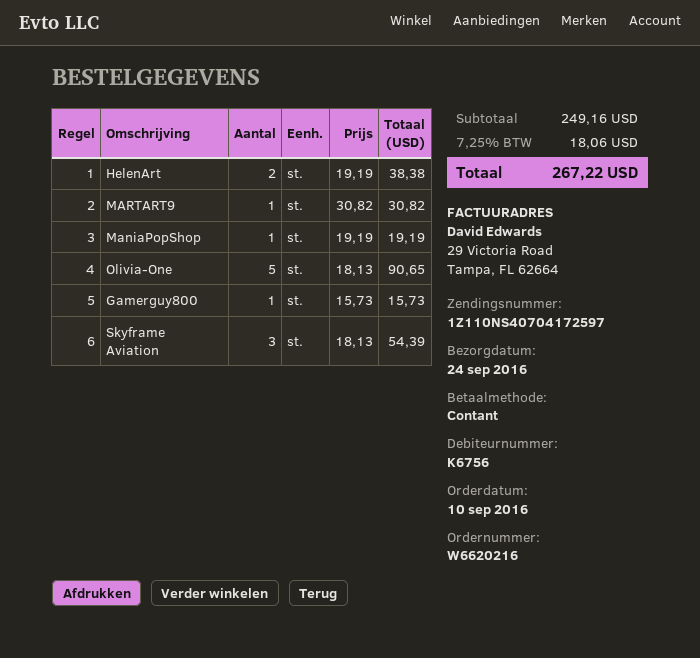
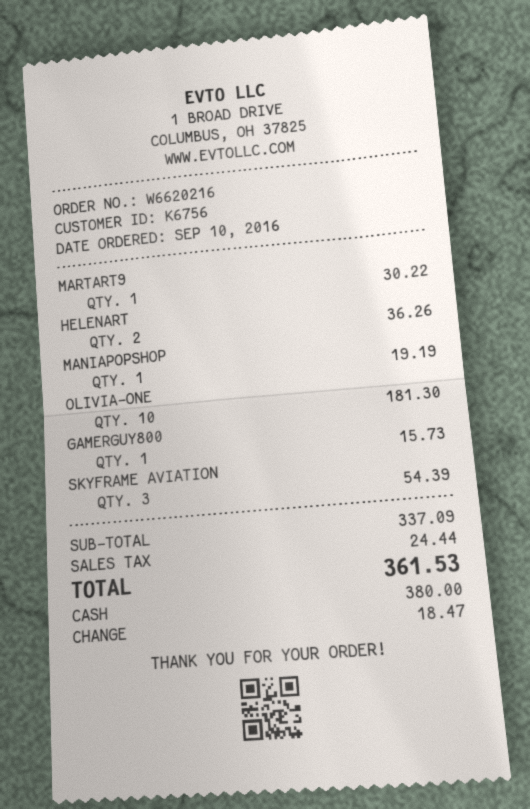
HelenArt: 2 for 38.38 -> 2 for 36.26
MARTART9: 1 for 30.82 -> 1 for 30.22
Olivia-One: 5 for 90.65 -> 10 for 181.30
subtotal: 249.16 -> 337.09
tax: 18.06 -> 24.44
total: 267.22 -> 361.53

